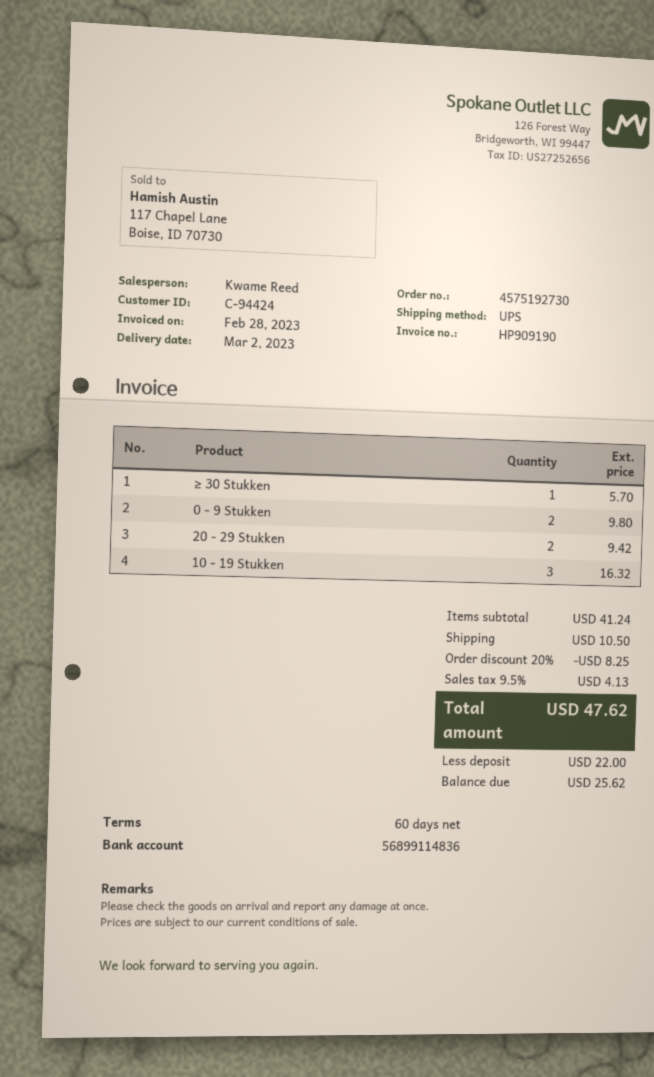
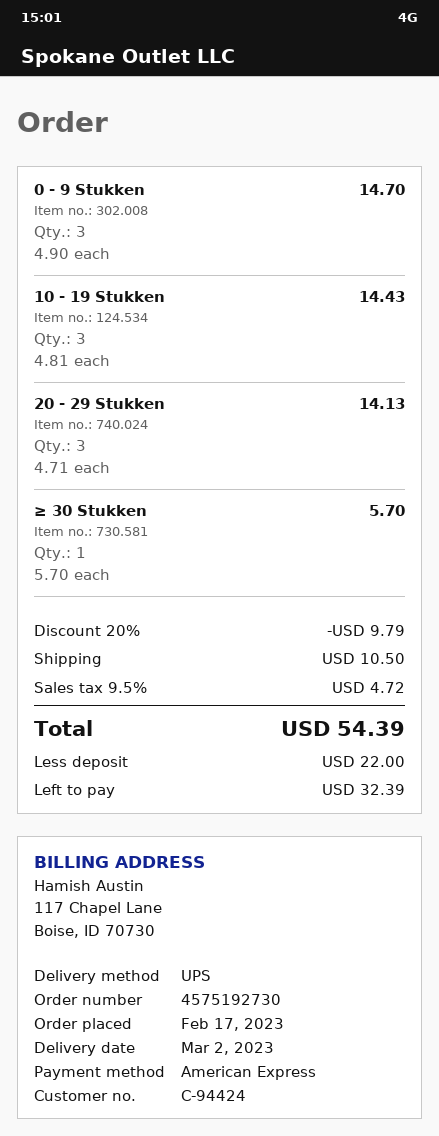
0 - 9 Stukken: 2 for 9.80 -> 3 for 14.70
20 - 29 Stukken: 2 for 9.42 -> 3 for 14.13
10 - 19 Stukken: 3 for 16.32 -> 3 for 14.43
discount: 20% = 8.25 -> 20% = 9.79
tax: 9.5% = 4.13 -> 9.5% = 4.72
total: 47.62 -> 54.39
balance: 25.62 -> 32.39

